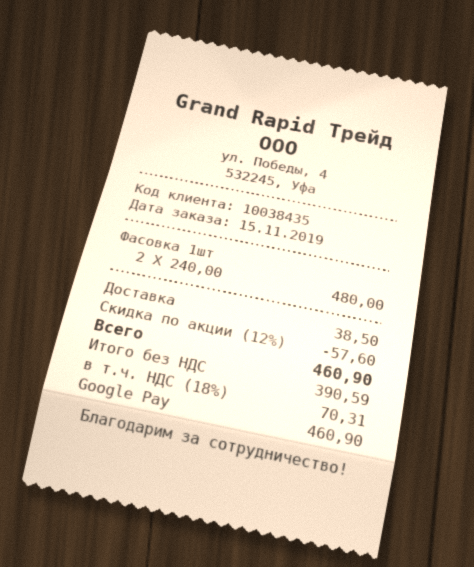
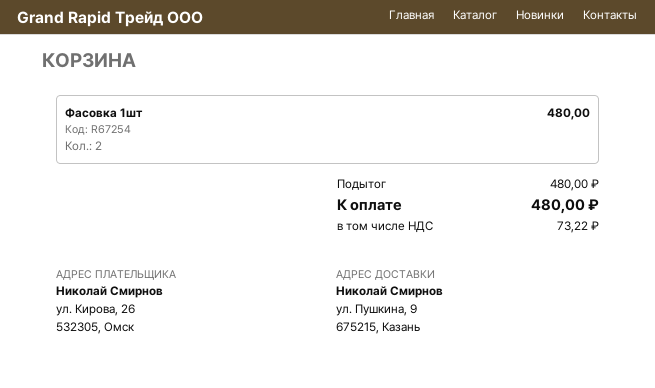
discount: 12% = 57.60 -> none
shipping: 38.50 -> none
tax: 70.31 -> 73.22
total: 460.90 -> 480.00

